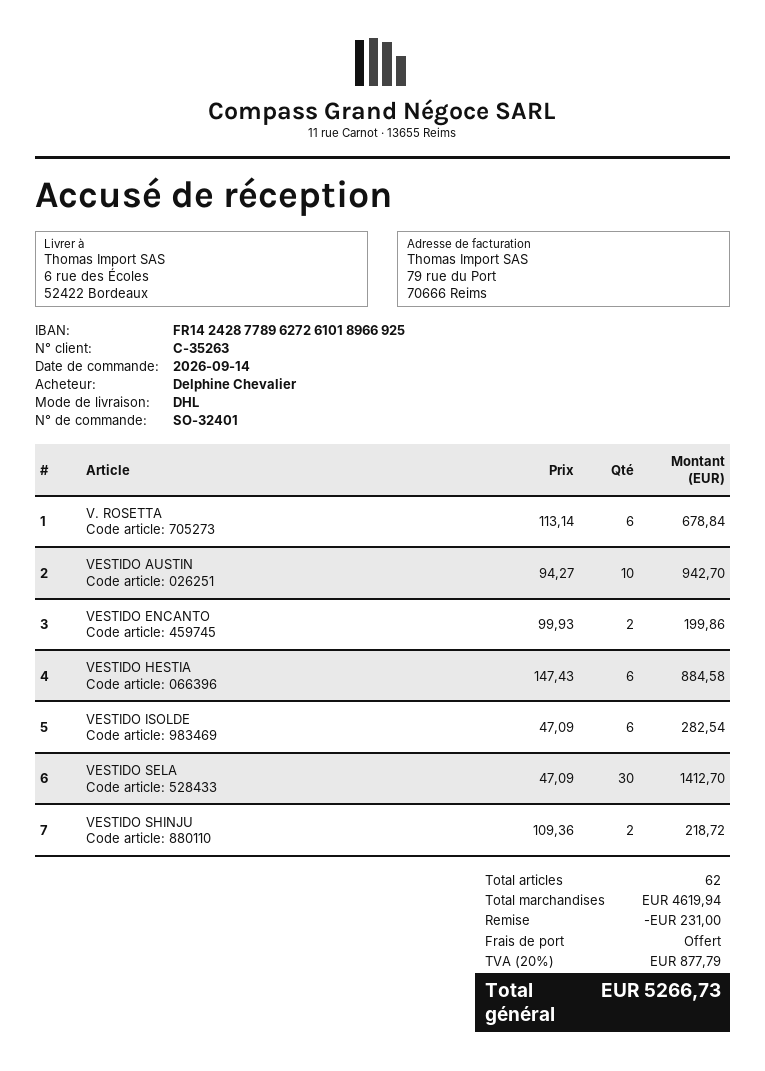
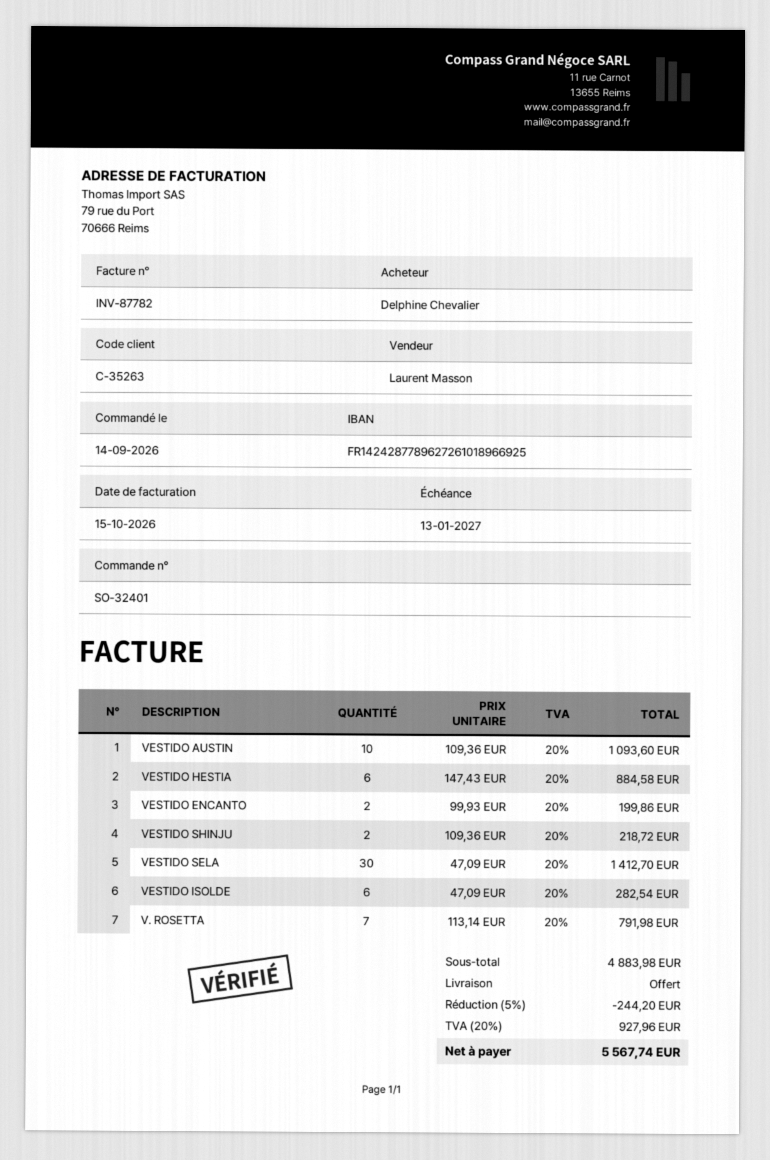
V. ROSETTA: 6 x 113.14 = 678.84 -> 7 x 113.14 = 791.98
VESTIDO AUSTIN: 10 x 94.27 = 942.70 -> 10 x 109.36 = 1093.60
subtotal: 4619.94 -> 4883.98
discount: 231.00 -> 244.20
tax: 20% = 877.79 -> 20% = 927.96
total: 5266.73 -> 5567.74

